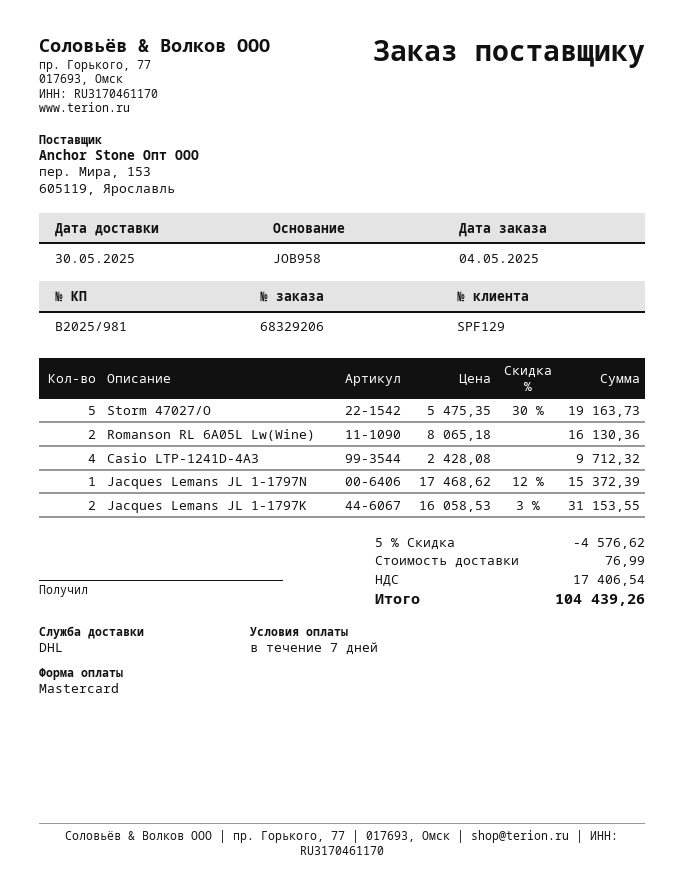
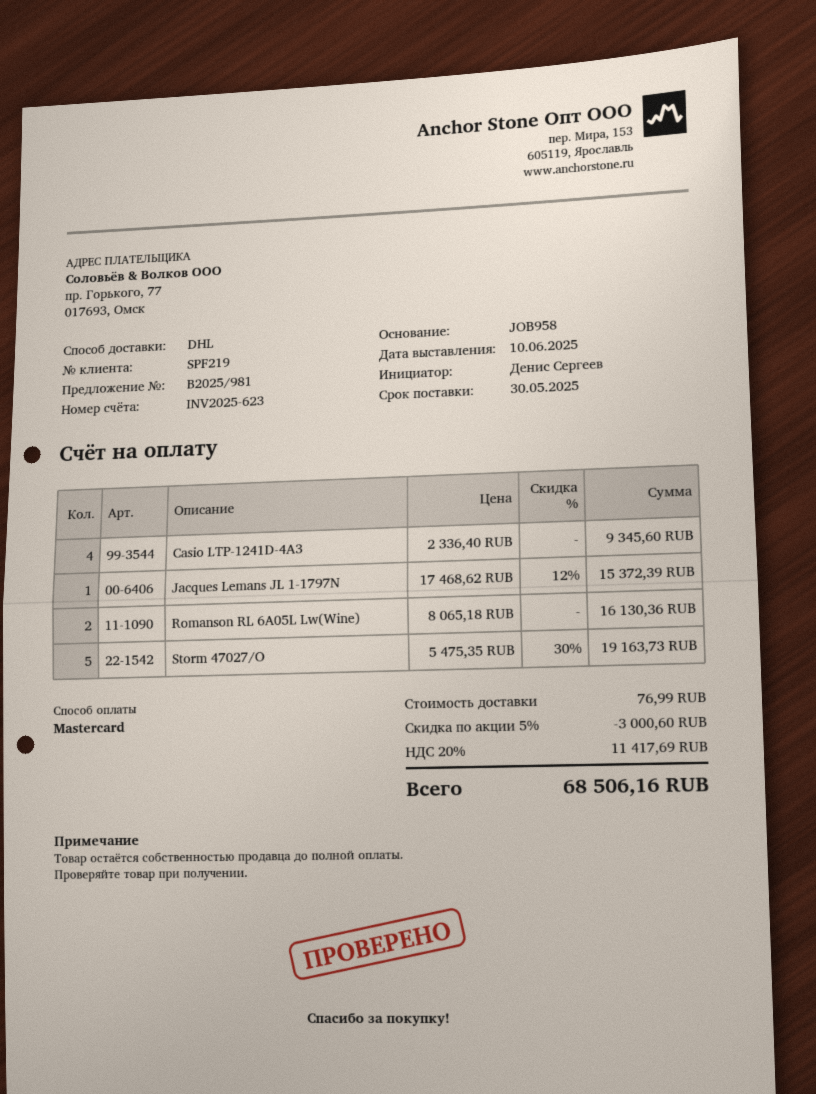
customer number: SPF129 -> SPF219
Casio LTP-1241D-4A3: 4 x 2428.08 = 9712.32 -> 4 x 2336.40 = 9345.60
Jacques Lemans JL 1-1797K: 2 x 16058.53 - 3% = 31153.55 -> none
discount: 5% = 4576.62 -> 5% = 3000.60
tax: 17406.54 -> 11417.69
total: 104439.26 -> 68506.16

